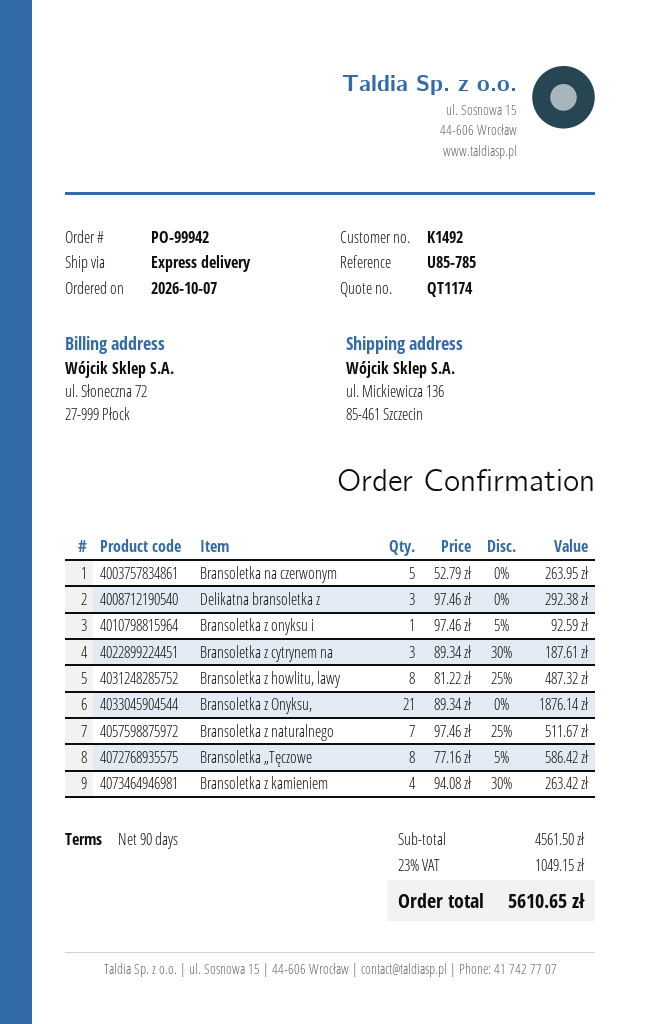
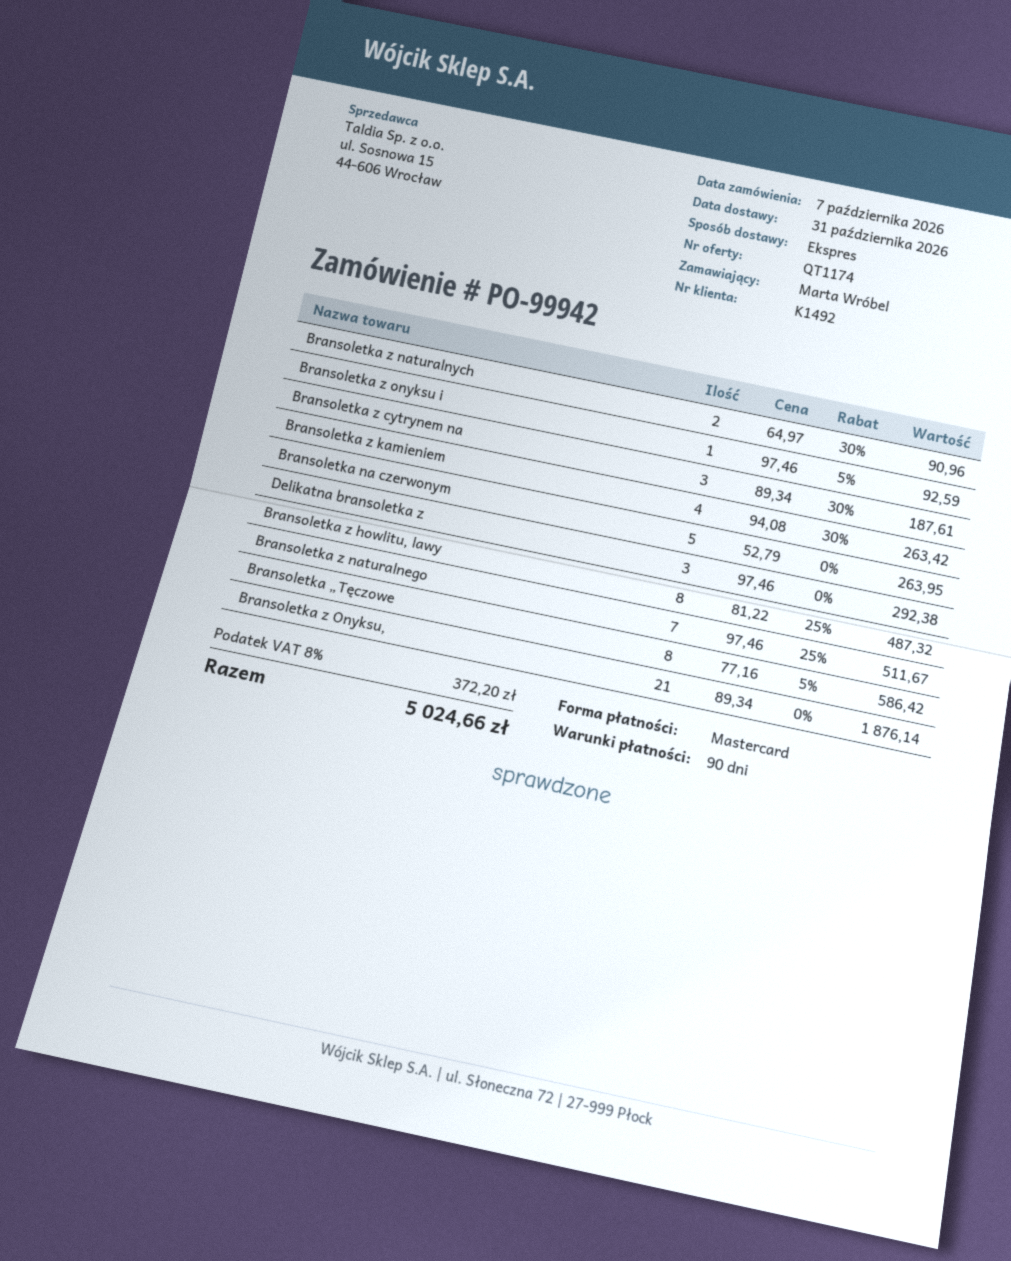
Bransoletka z naturalnych: none -> 2 x 64.97 - 30% = 90.96
tax: 23% = 1049.15 -> 8% = 372.20
total: 5610.65 -> 5024.66

